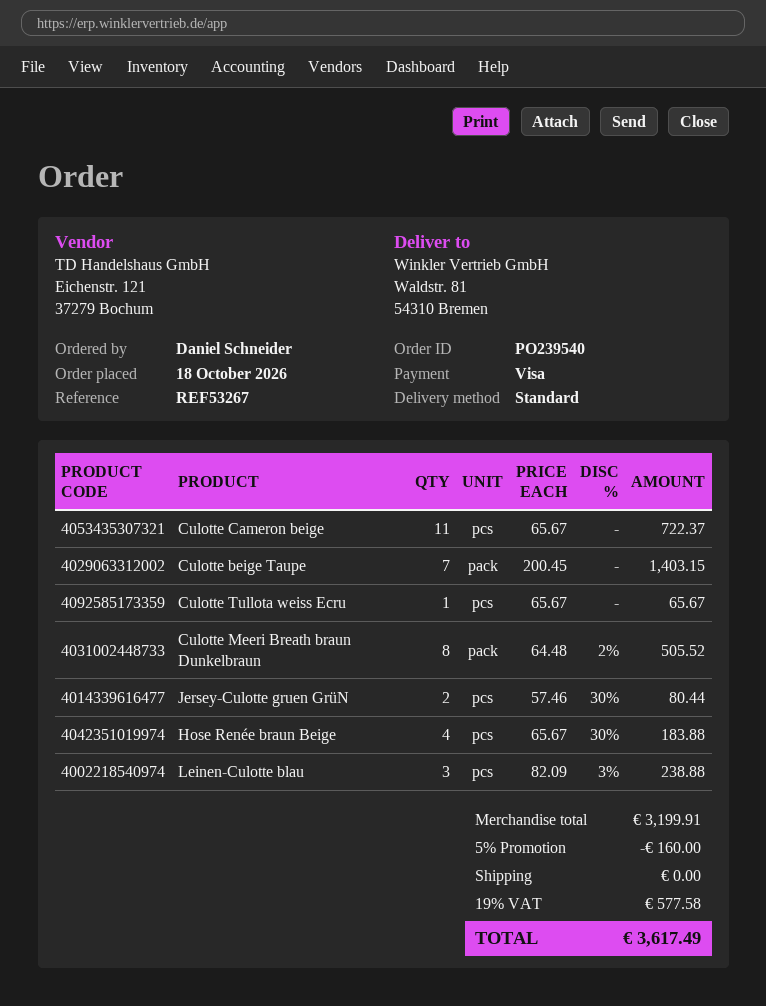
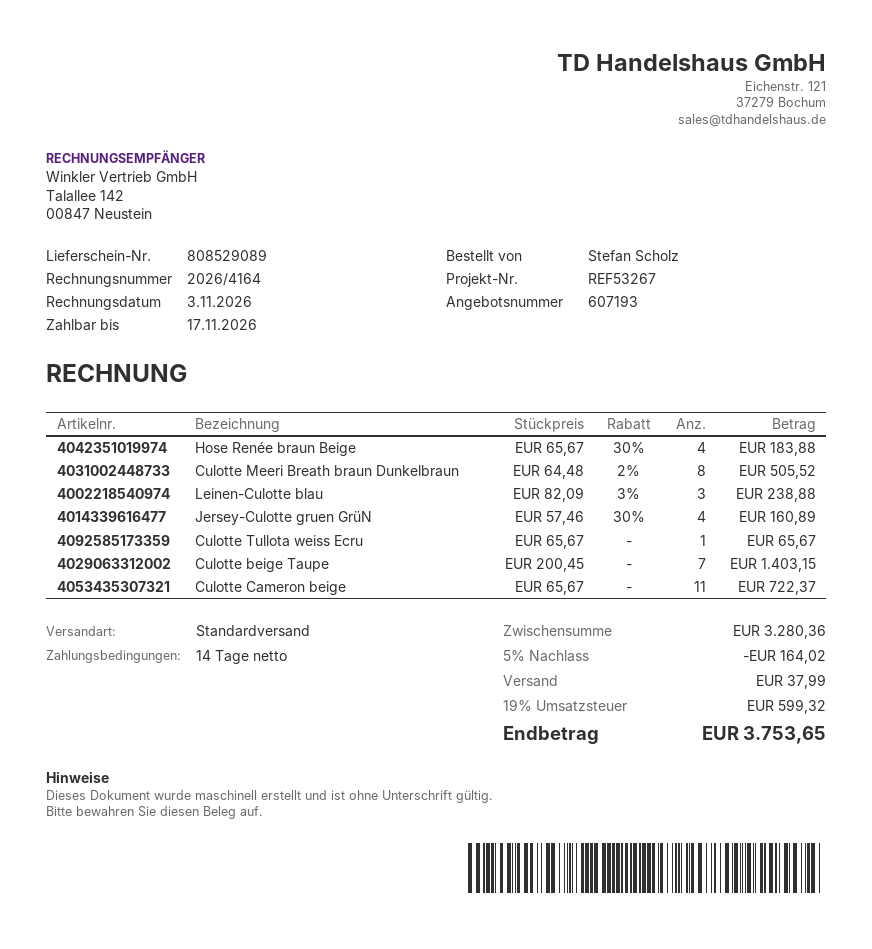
ordered by: Daniel Schneider -> Stefan Scholz
Jersey-Culotte gruen GrüN: 2 x 57.46 - 30% = 80.44 -> 4 x 57.46 - 30% = 160.89
subtotal: 3199.91 -> 3280.36
discount: 5% = 160.00 -> 5% = 164.02
shipping: 0.00 -> 37.99
tax: 19% = 577.58 -> 19% = 599.32
total: 3617.49 -> 3753.65

